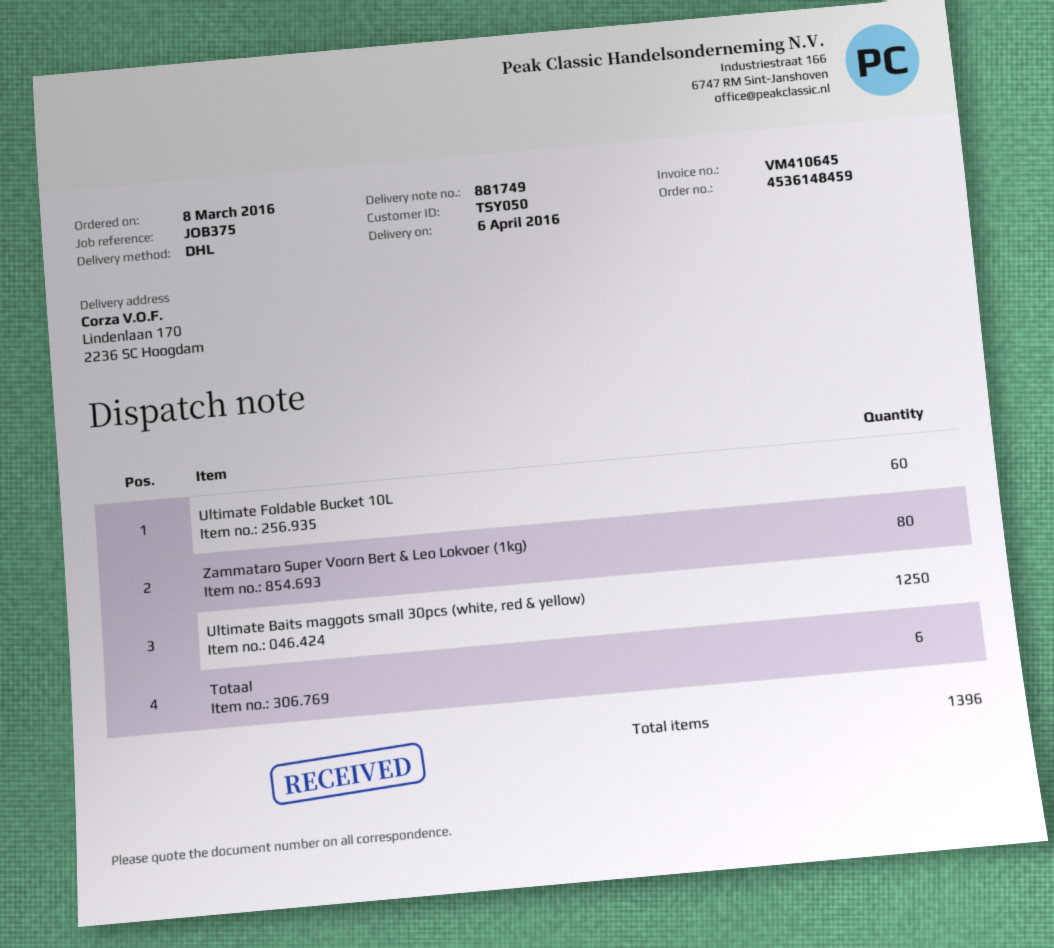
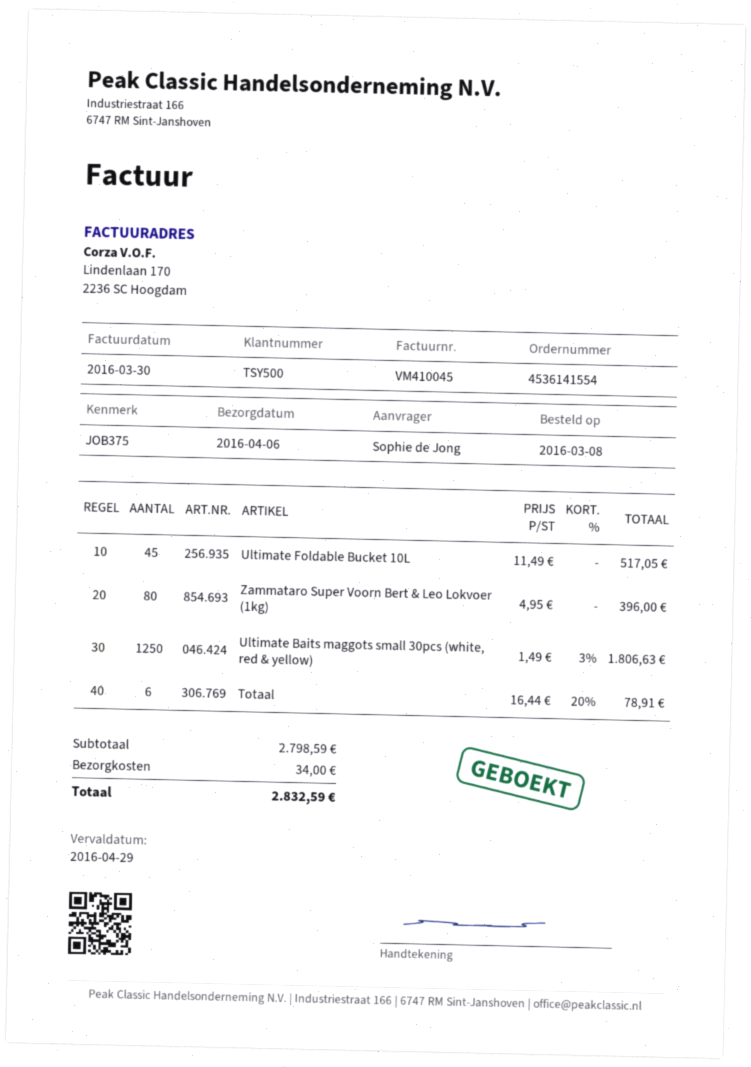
order number: 4536148459 -> 4536141554
invoice number: VM410645 -> VM410045
customer number: TSY050 -> TSY500
Ultimate Foldable Bucket 10L: 60 -> 45

